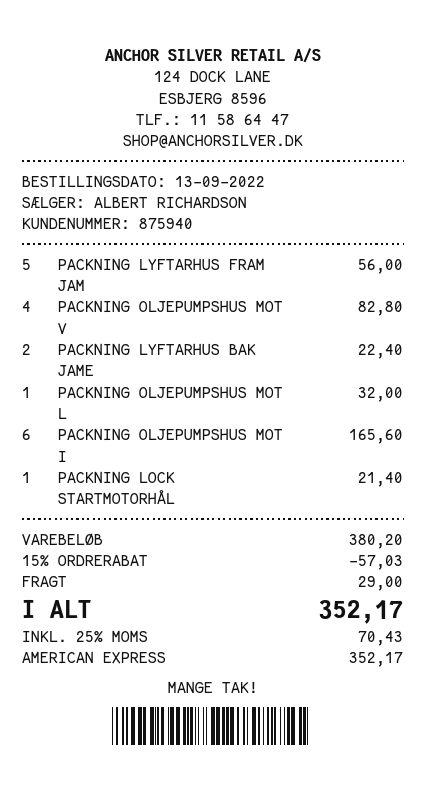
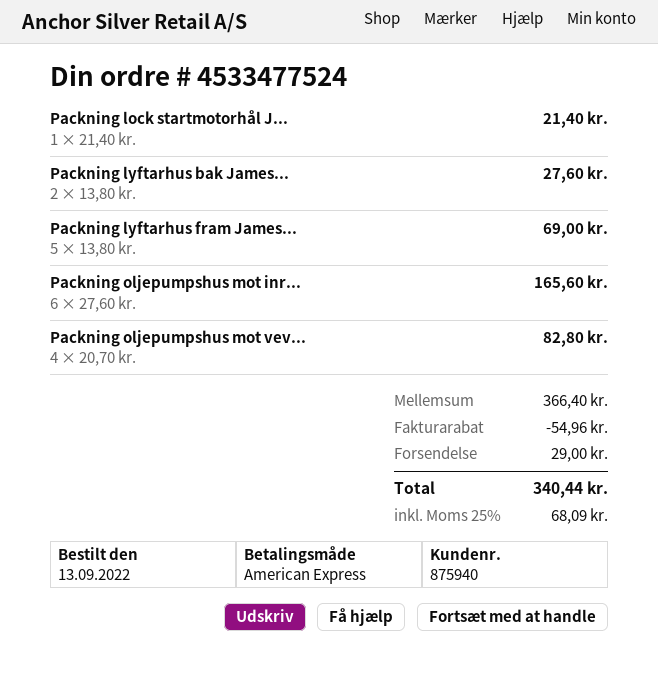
PACKNING LYFTARHUS FRAM JAM: 5 for 56.00 -> 5 for 69.00
PACKNING LYFTARHUS BAK JAME: 2 for 22.40 -> 2 for 27.60
PACKNING OLJEPUMPSHUS MOT L: 1 for 32.00 -> none
subtotal: 380.20 -> 366.40
discount: 57.03 -> 54.96
tax: 25% = 70.43 -> 25% = 68.09
total: 352.17 -> 340.44

